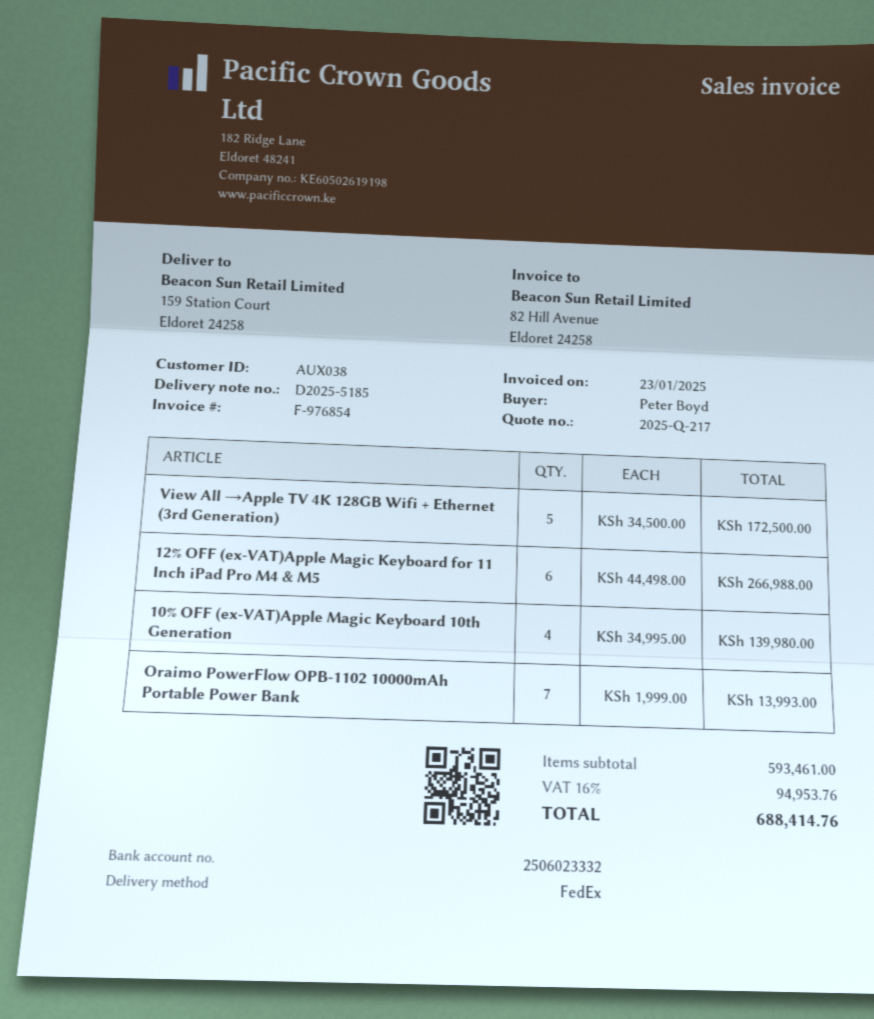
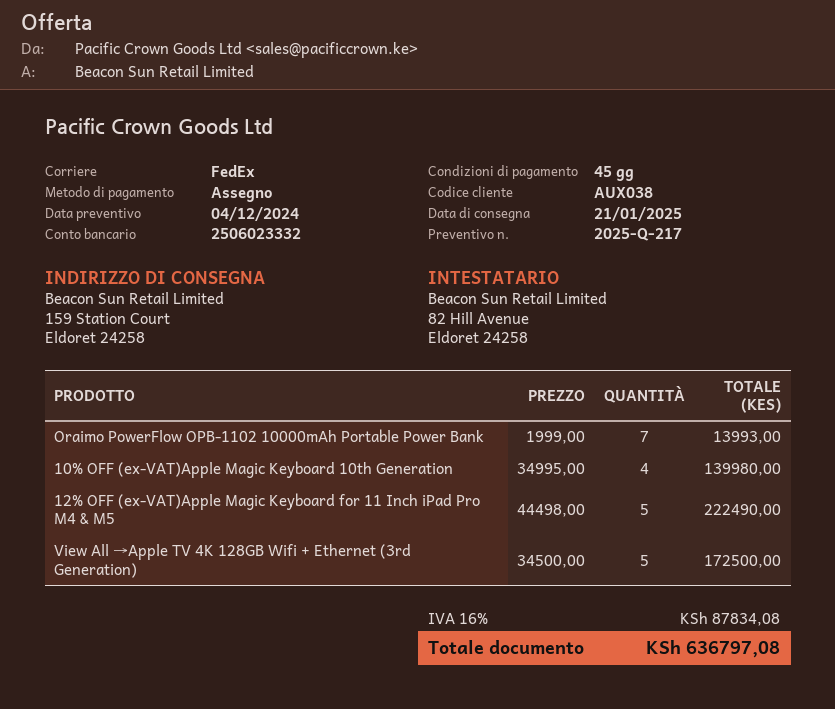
12% OFF (ex-VAT)Apple Magic Keyboard for 11 Inch iPad Pro M4 & M5: 6 x 44498.00 = 266988.00 -> 5 x 44498.00 = 222490.00
tax: 16% = 94953.76 -> 16% = 87834.08
total: 688414.76 -> 636797.08

